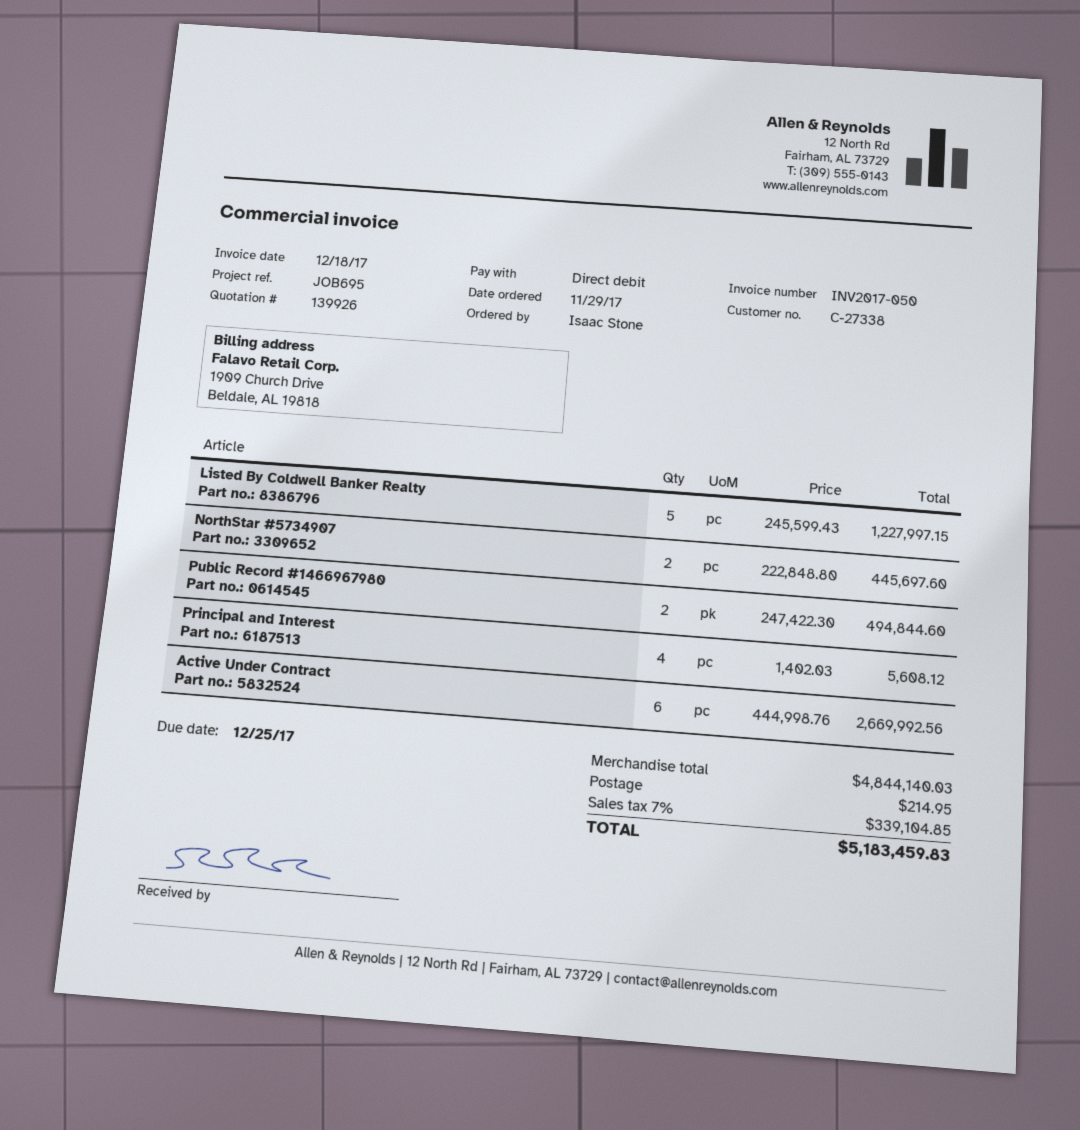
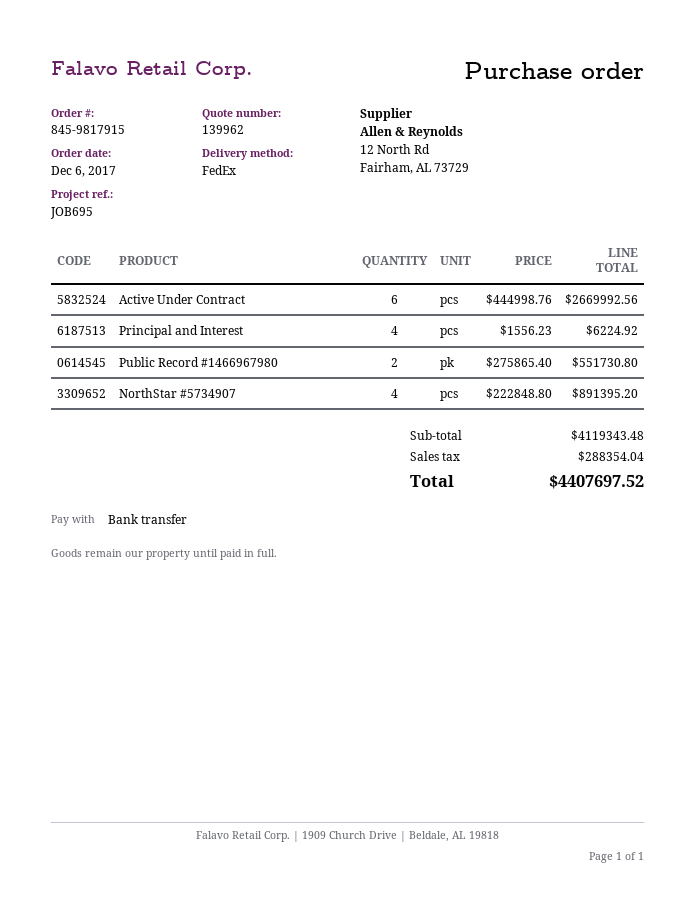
quote number: 139926 -> 139962
order date: 2017-11-29 -> 2017-12-06
payment method: direct debit -> bank transfer
Listed By Coldwell Banker Realty: 5 x 245599.43 = 1227997.15 -> none
NorthStar #5734907: 2 x 222848.80 = 445697.60 -> 4 x 222848.80 = 891395.20
Public Record #1466967980: 2 x 247422.30 = 494844.60 -> 2 x 275865.40 = 551730.80
Principal and Interest: 4 x 1402.03 = 5608.12 -> 4 x 1556.23 = 6224.92
subtotal: 4844140.03 -> 4119343.48
shipping: 214.95 -> none
tax: 339104.85 -> 288354.04
total: 5183459.83 -> 4407697.52

